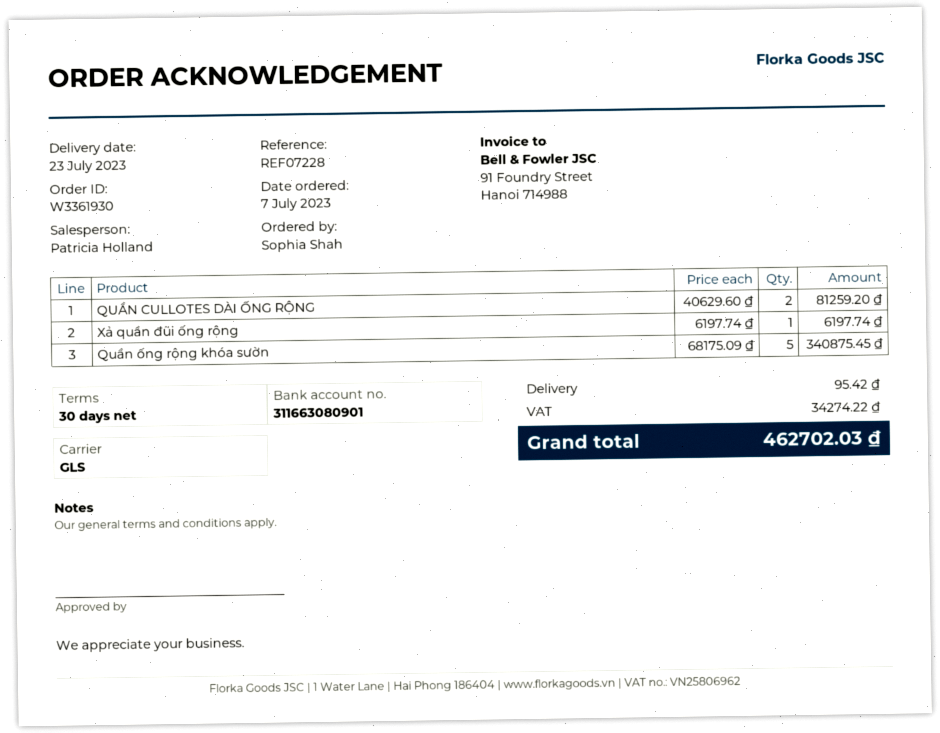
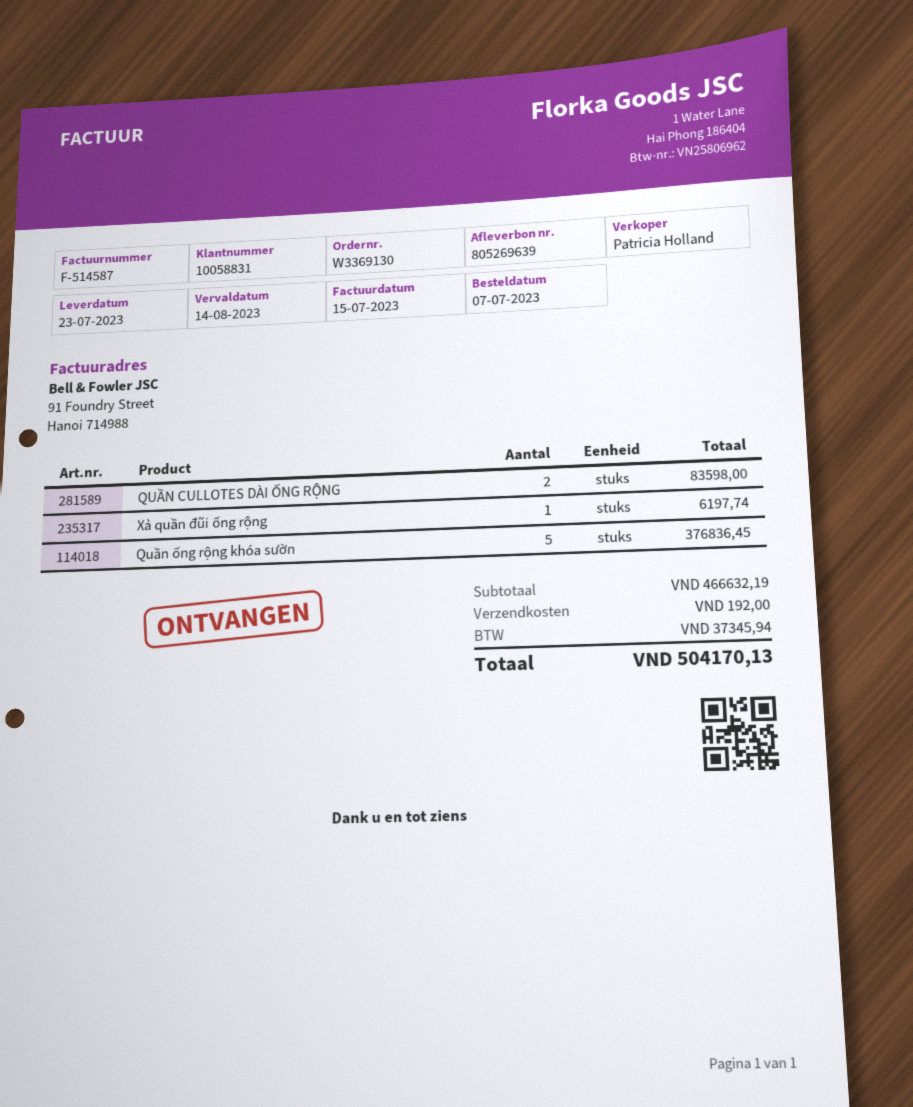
order number: W3361930 -> W3369130
QUẦN CULLOTES DÀI ỐNG RỘNG: 2 for 81259.20 -> 2 for 83598.00
Quần ống rộng khóa sườn: 5 for 340875.45 -> 5 for 376836.45
shipping: 95.42 -> 192.00
tax: 34274.22 -> 37345.94
total: 462702.03 -> 504170.13

